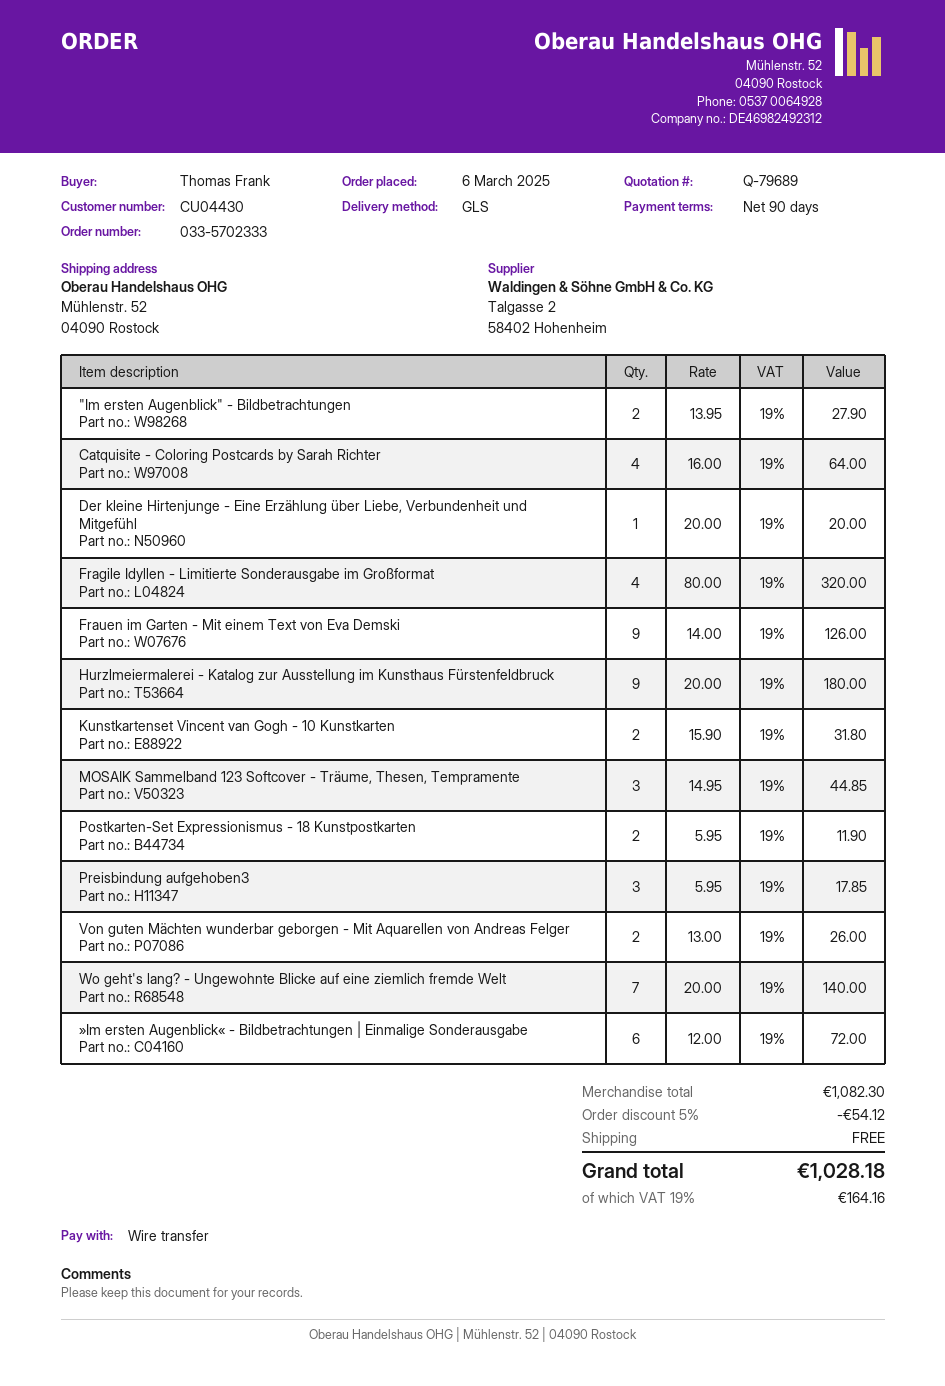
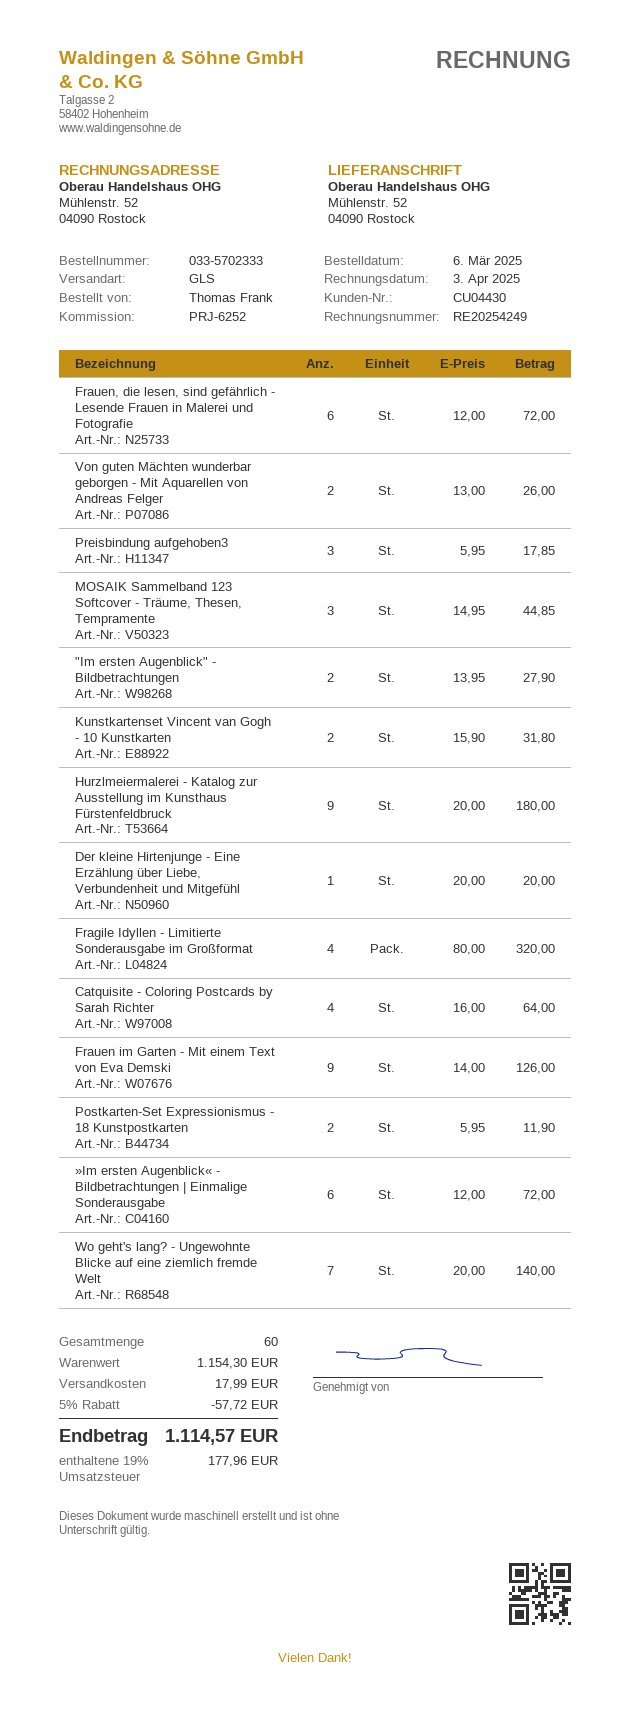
Frauen, die lesen, sind gefährlich - Lesende Frauen in Malerei und Fotografie: none -> 6 x 12.00 = 72.00
subtotal: 1082.30 -> 1154.30
discount: 5% = 54.12 -> 5% = 57.72
shipping: 0.00 -> 17.99
tax: 19% = 164.16 -> 19% = 177.96
total: 1028.18 -> 1114.57

